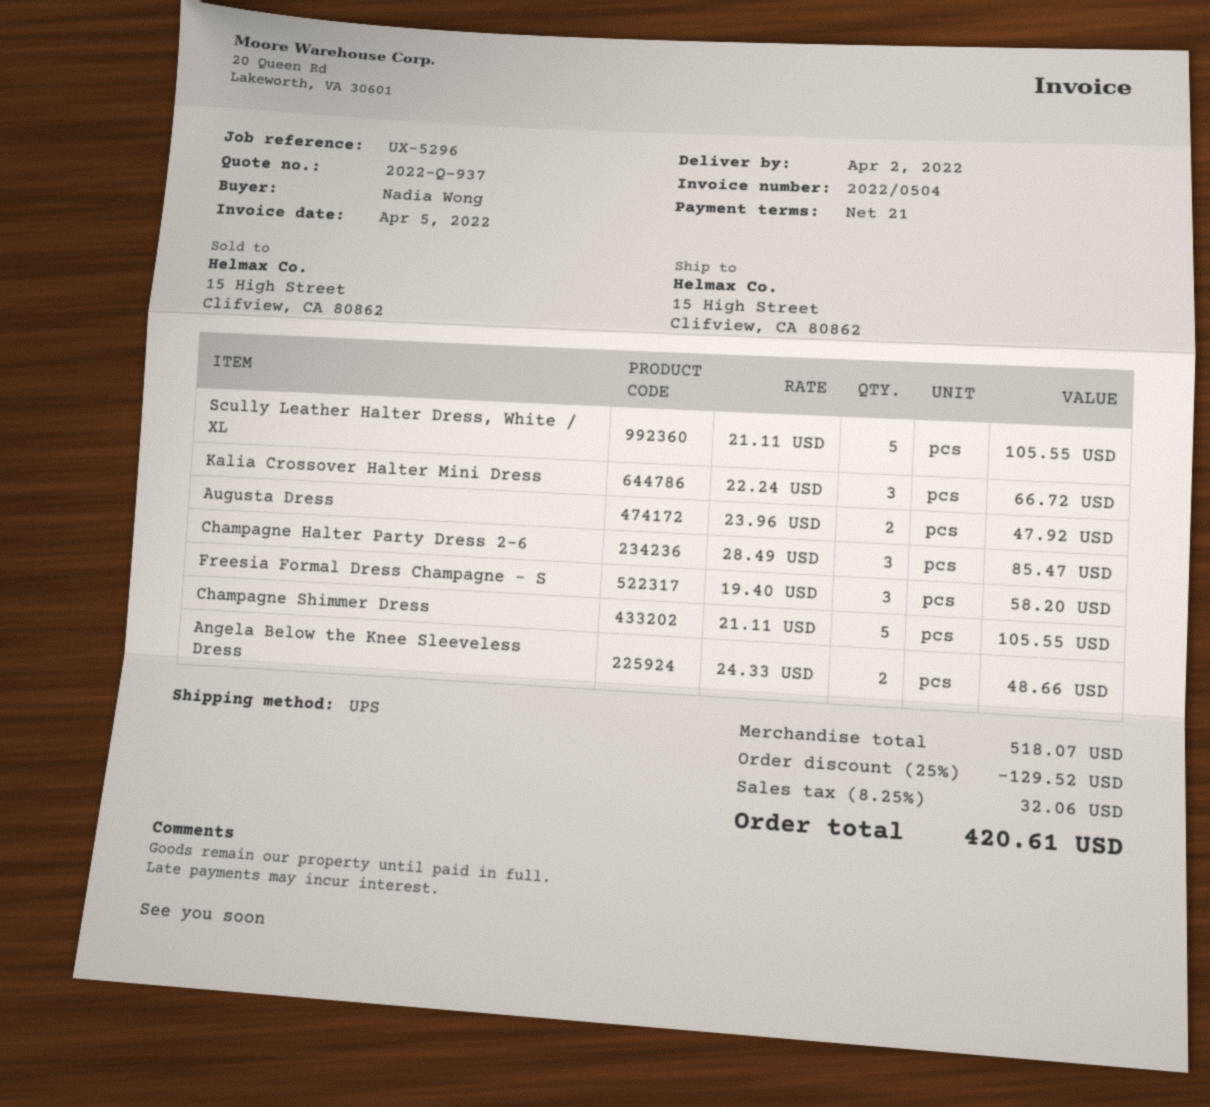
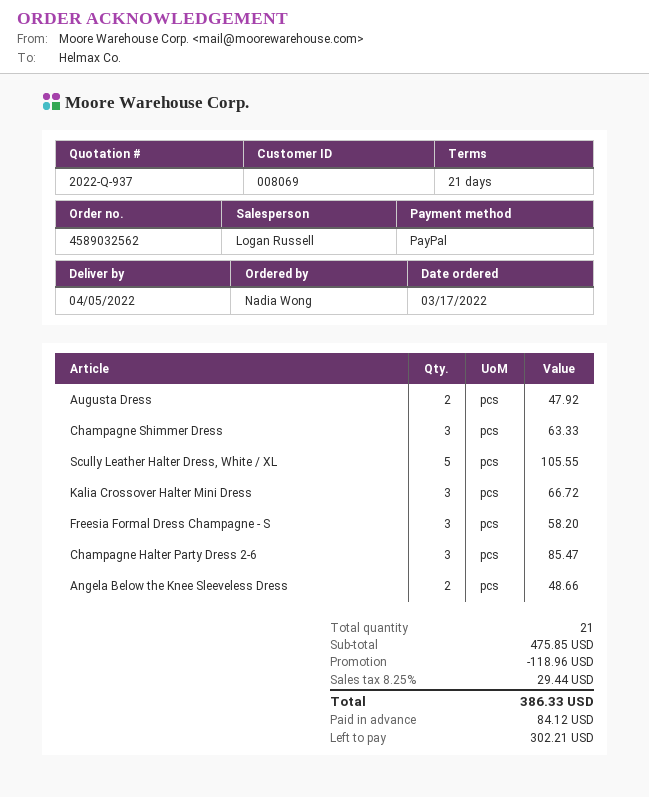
delivery date: 2022-04-02 -> 2022-04-05
Champagne Shimmer Dress: 5 for 105.55 -> 3 for 63.33
subtotal: 518.07 -> 475.85
discount: 129.52 -> 118.96
tax: 8.25% = 32.06 -> 8.25% = 29.44
total: 420.61 -> 386.33

